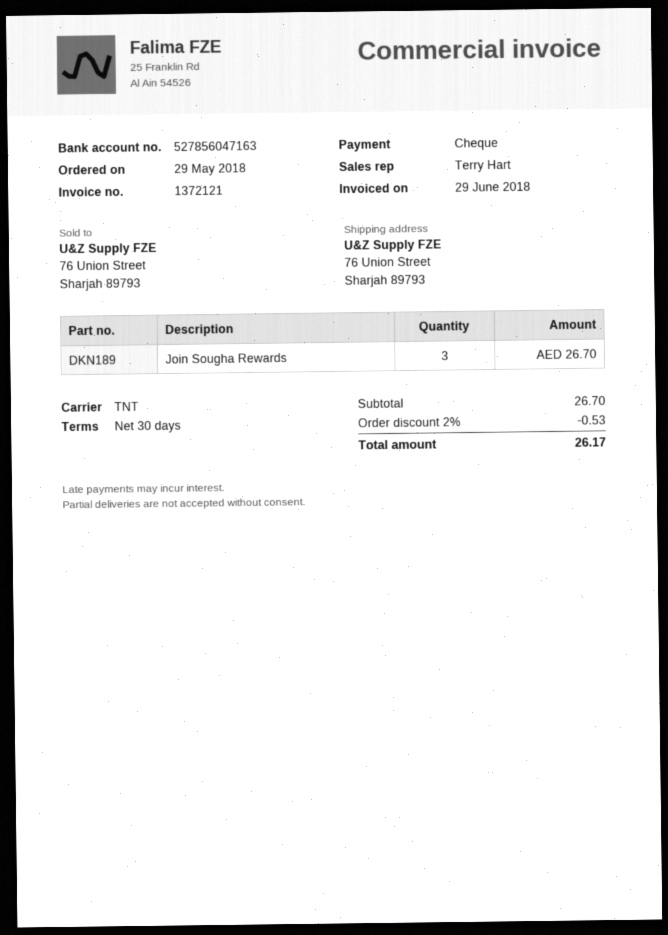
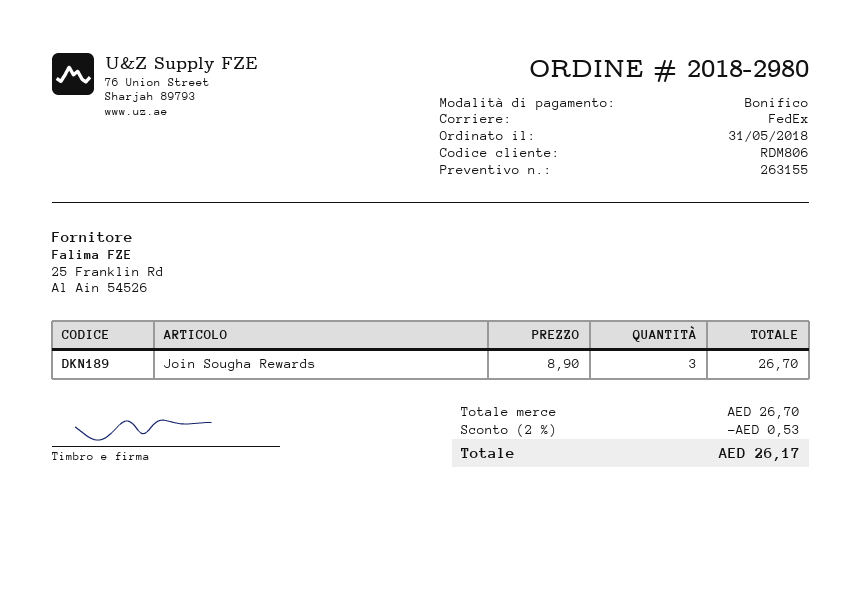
order date: 2018-05-29 -> 2018-05-31
payment method: cheque -> bank transfer
shipping method: TNT -> FedEx

